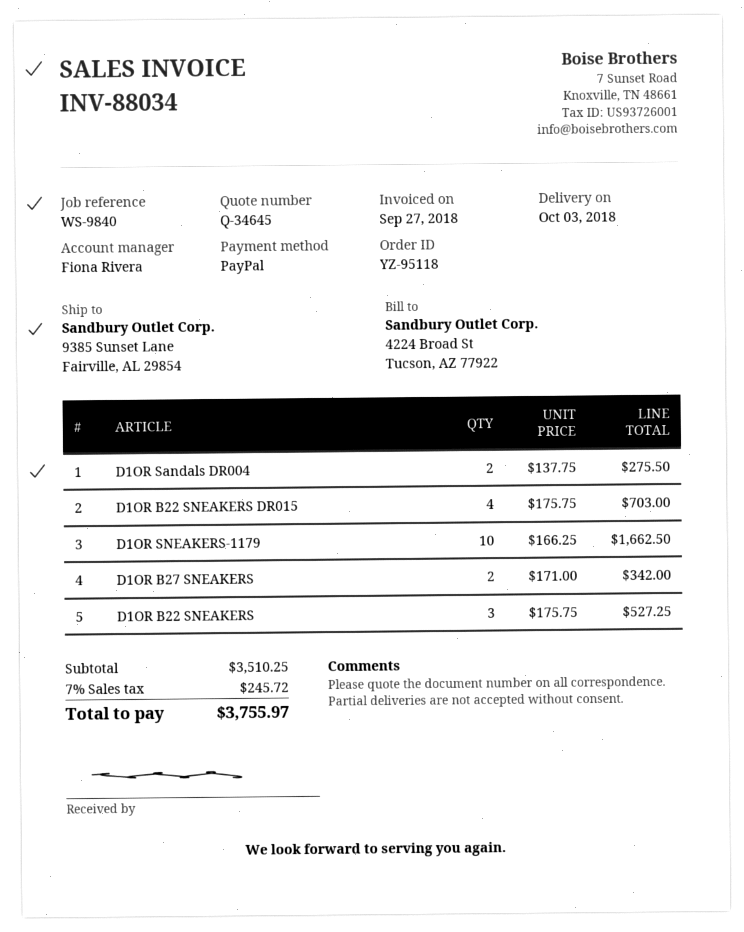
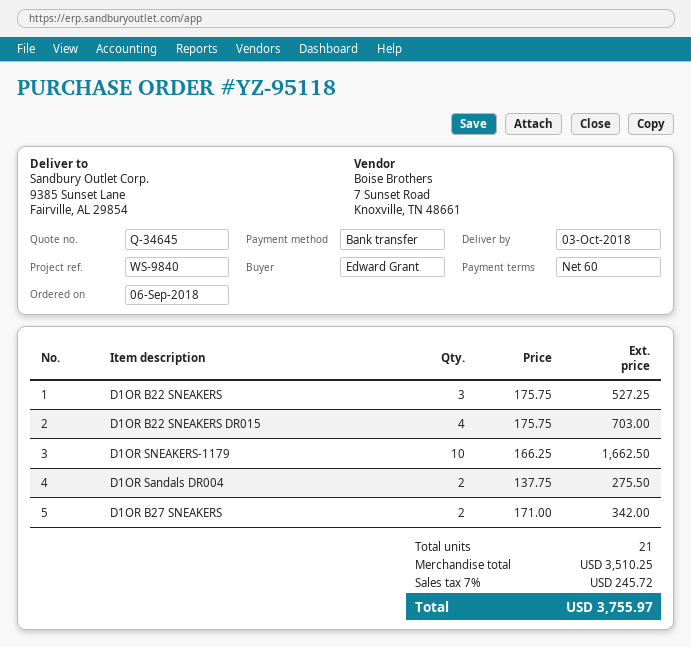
payment method: PayPal -> bank transfer

